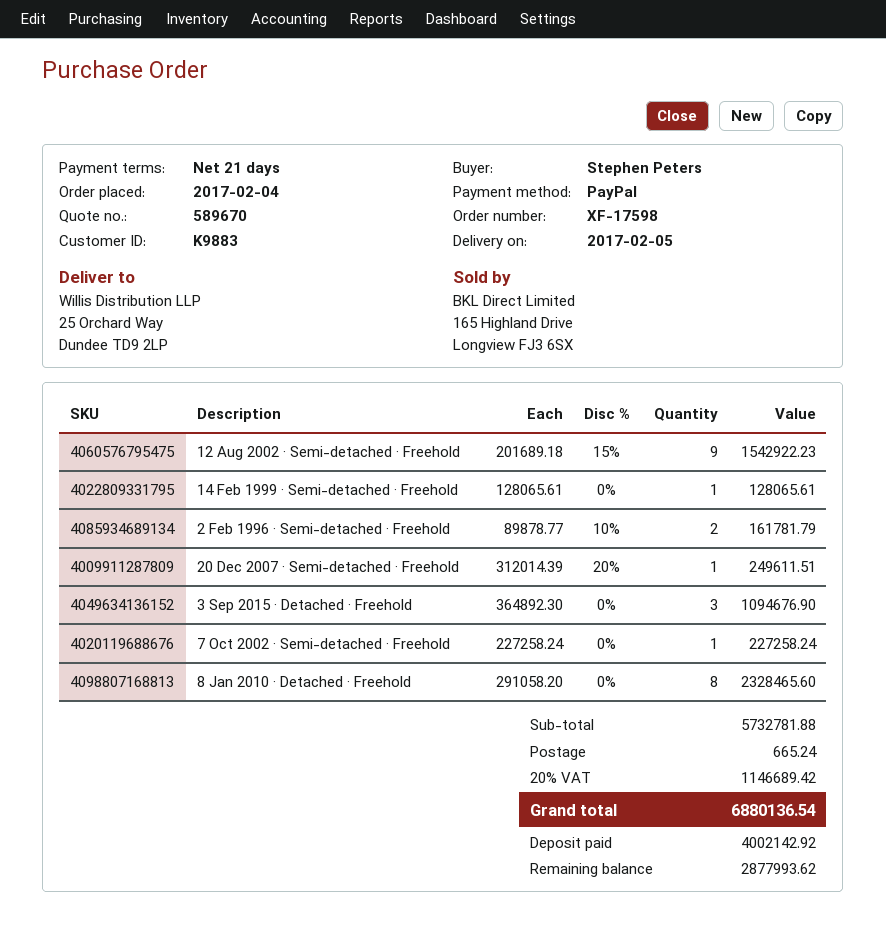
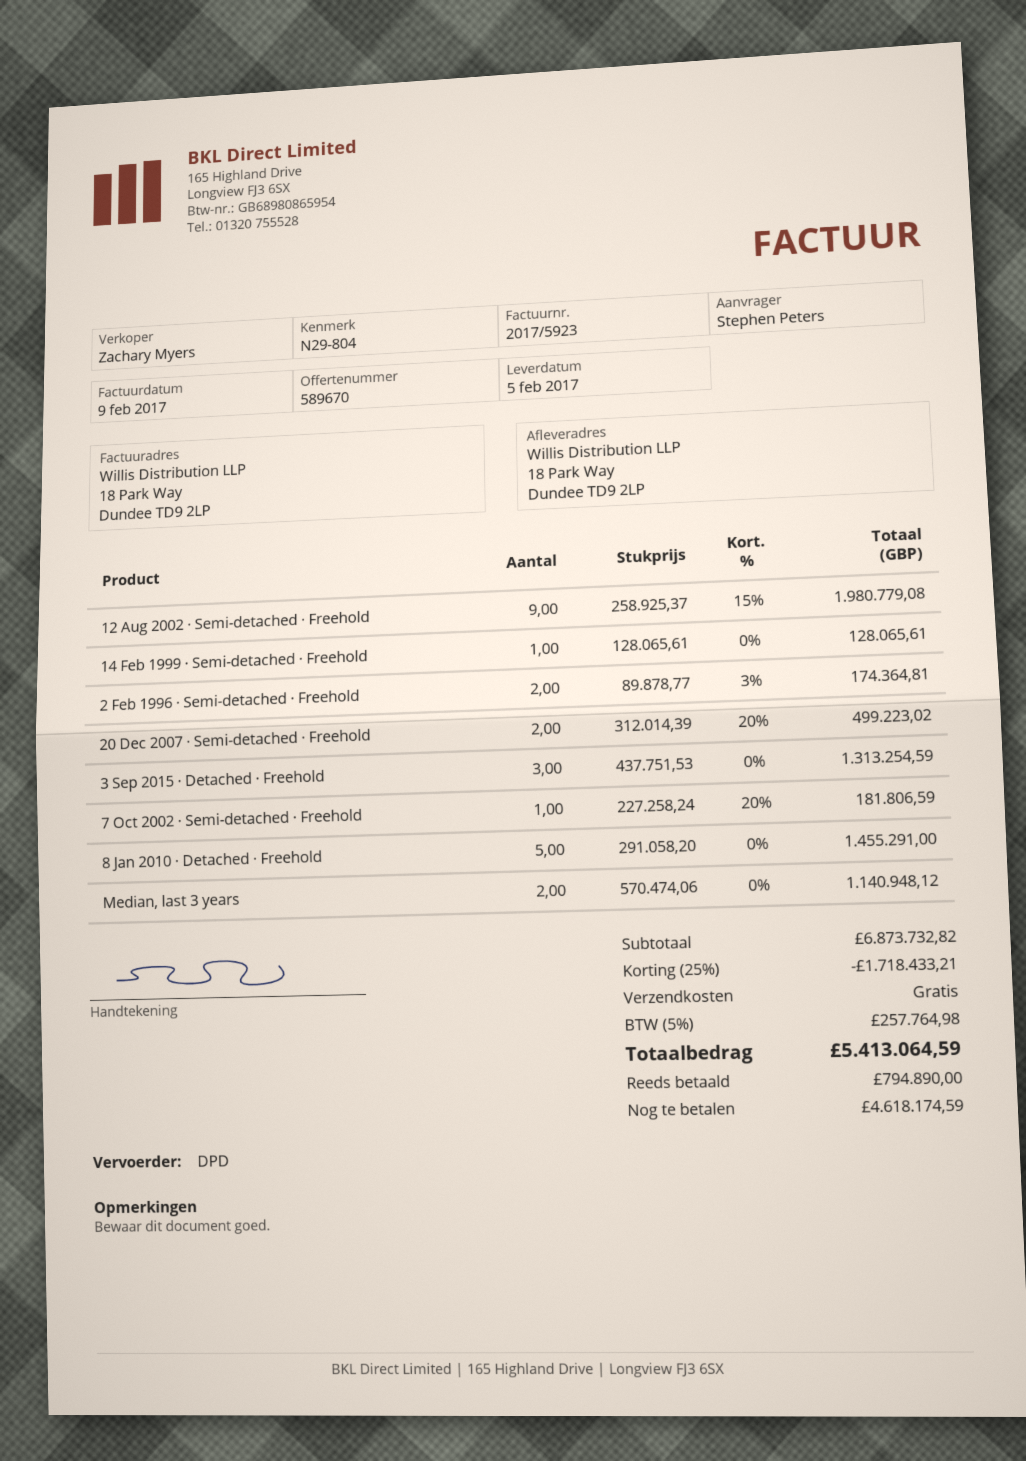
ship to: 25 Orchard Way, Dundee TD9 2LP -> 18 Park Way, Dundee TD9 2LP
12 Aug 2002 · Semi-detached · Freehold: 9 x 201689.18 - 15% = 1542922.23 -> 9 x 258925.37 - 15% = 1980779.08
2 Feb 1996 · Semi-detached · Freehold: 2 x 89878.77 - 10% = 161781.79 -> 2 x 89878.77 - 3% = 174364.81
20 Dec 2007 · Semi-detached · Freehold: 1 x 312014.39 - 20% = 249611.51 -> 2 x 312014.39 - 20% = 499223.02
3 Sep 2015 · Detached · Freehold: 3 x 364892.30 = 1094676.90 -> 3 x 437751.53 = 1313254.59
7 Oct 2002 · Semi-detached · Freehold: 1 x 227258.24 = 227258.24 -> 1 x 227258.24 - 20% = 181806.59
8 Jan 2010 · Detached · Freehold: 8 x 291058.20 = 2328465.60 -> 5 x 291058.20 = 1455291.00
Median, last 3 years: none -> 2 x 570474.06 = 1140948.12
subtotal: 5732781.88 -> 6873732.82
discount: none -> 25% = 1718433.21
shipping: 665.24 -> 0.00
tax: 20% = 1146689.42 -> 5% = 257764.98
total: 6880136.54 -> 5413064.59
deposit: 4002142.92 -> 794890.00
balance: 2877993.62 -> 4618174.59

